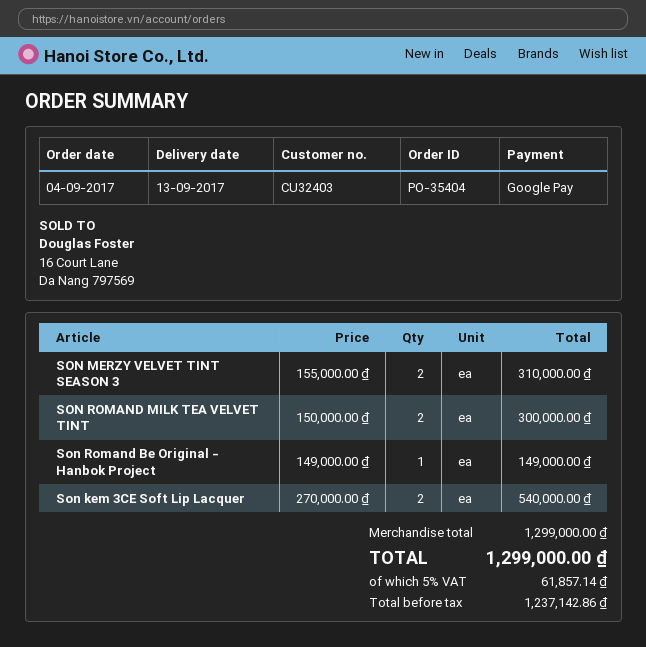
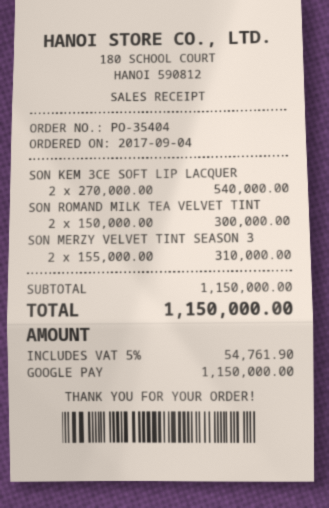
Son Romand Be Original - Hanbok Project: 1 x 149000.00 = 149000.00 -> none
subtotal: 1299000.00 -> 1150000.00
tax: 5% = 61857.14 -> 5% = 54761.90
total: 1299000.00 -> 1150000.00

